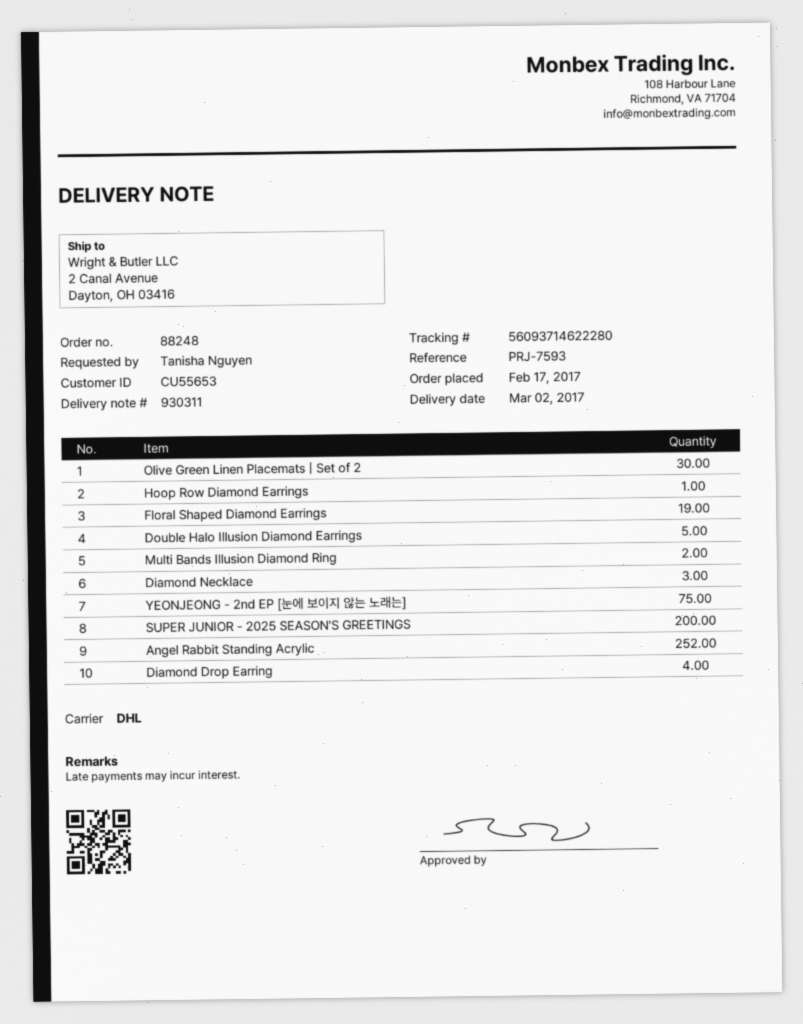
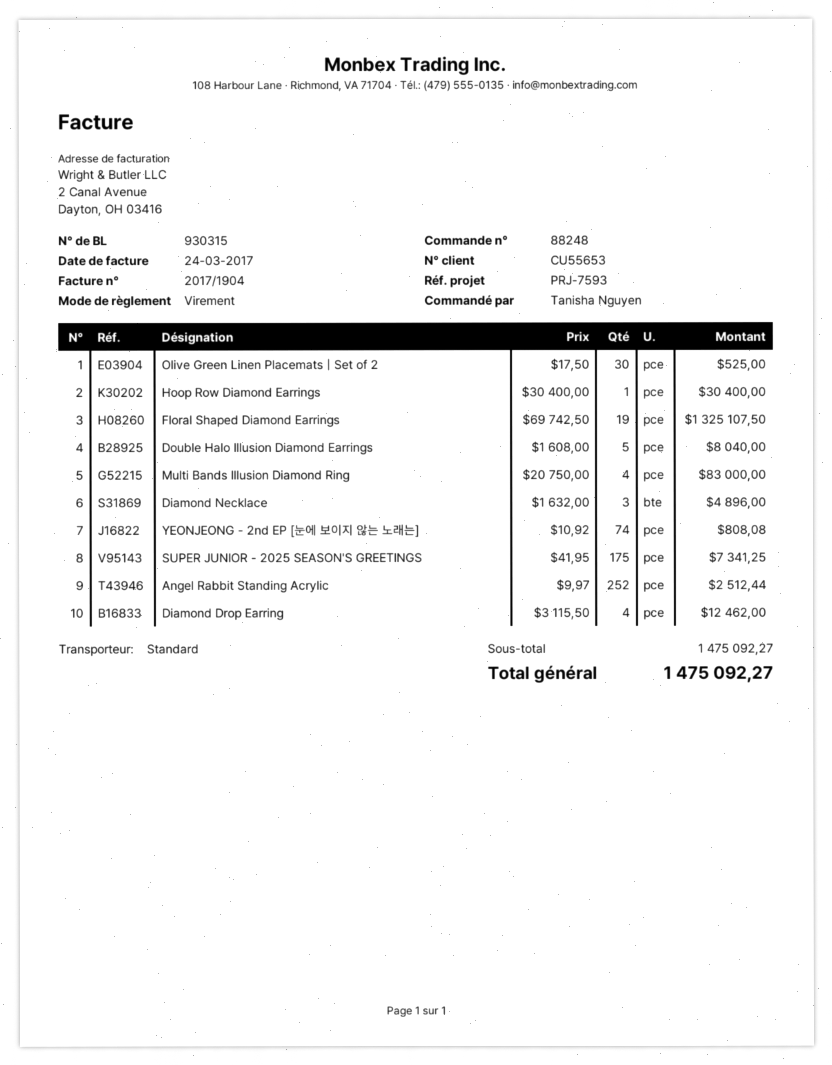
delivery note number: 930311 -> 930315
shipping method: DHL -> standard
Multi Bands Illusion Diamond Ring: 2 -> 4
YEONJEONG - 2nd EP [눈에 보이지 않는 노래는]: 75 -> 74
SUPER JUNIOR - 2025 SEASON'S GREETINGS: 200 -> 175

